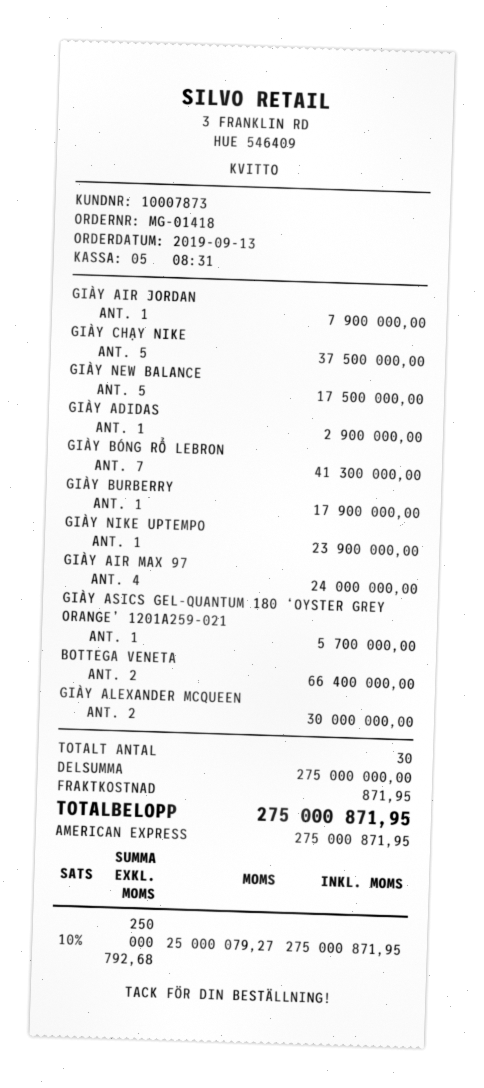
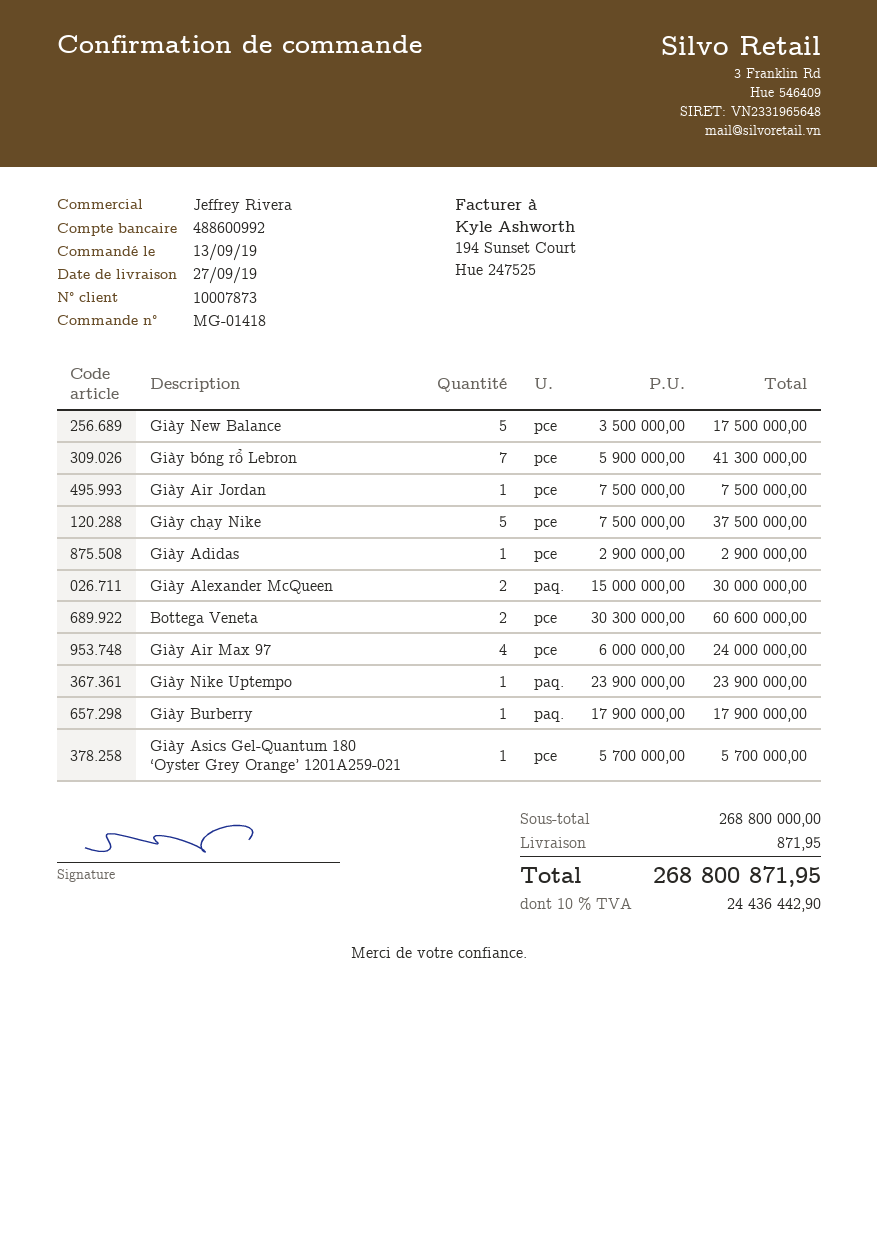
GIÀY AIR JORDAN: 1 for 7900000.00 -> 1 for 7500000.00
BOTTEGA VENETA: 2 for 66400000.00 -> 2 for 60600000.00
subtotal: 275000000.00 -> 268800000.00
tax: 10% = 25000079.27 -> 10% = 24436442.90
total: 275000871.95 -> 268800871.95

